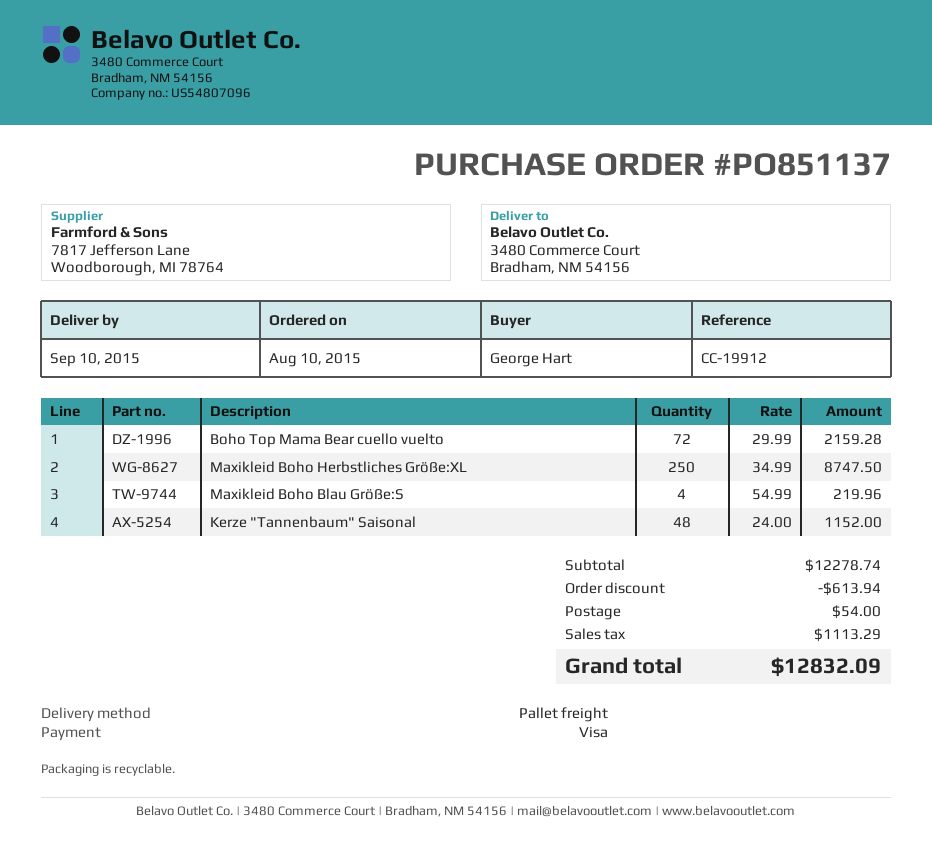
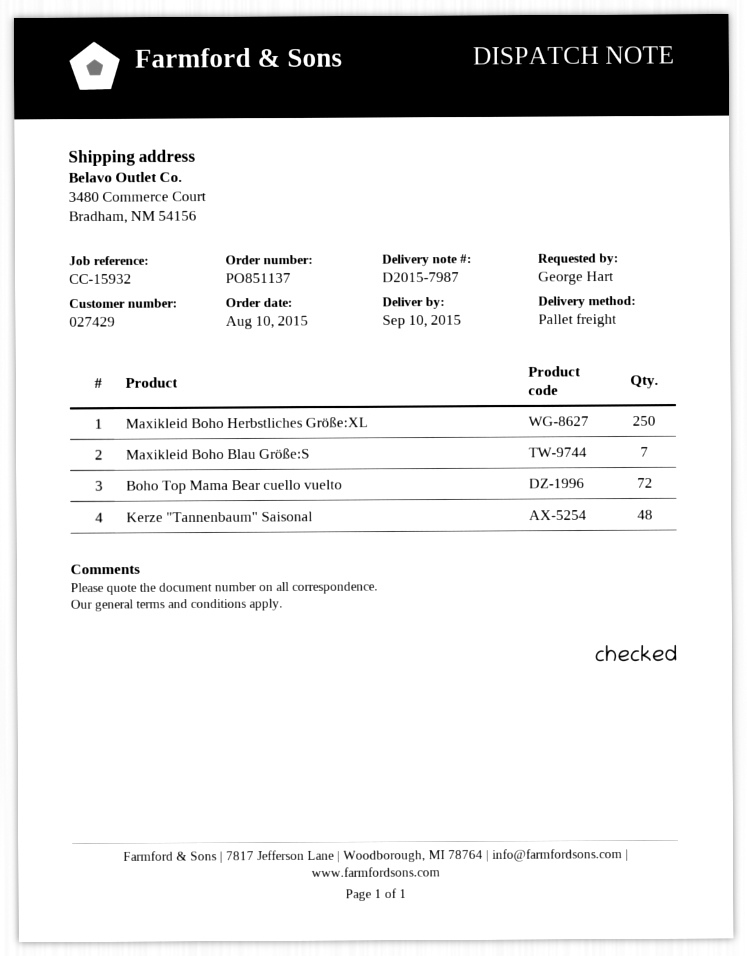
reference: CC-19912 -> CC-15932
Maxikleid Boho Blau Größe:S: 4 -> 7

